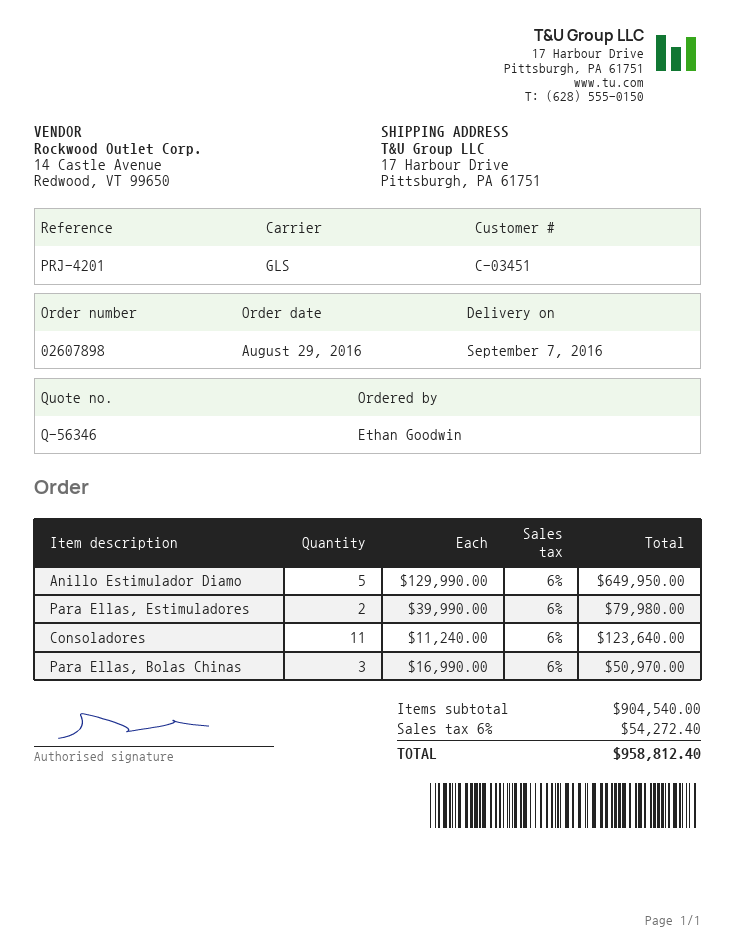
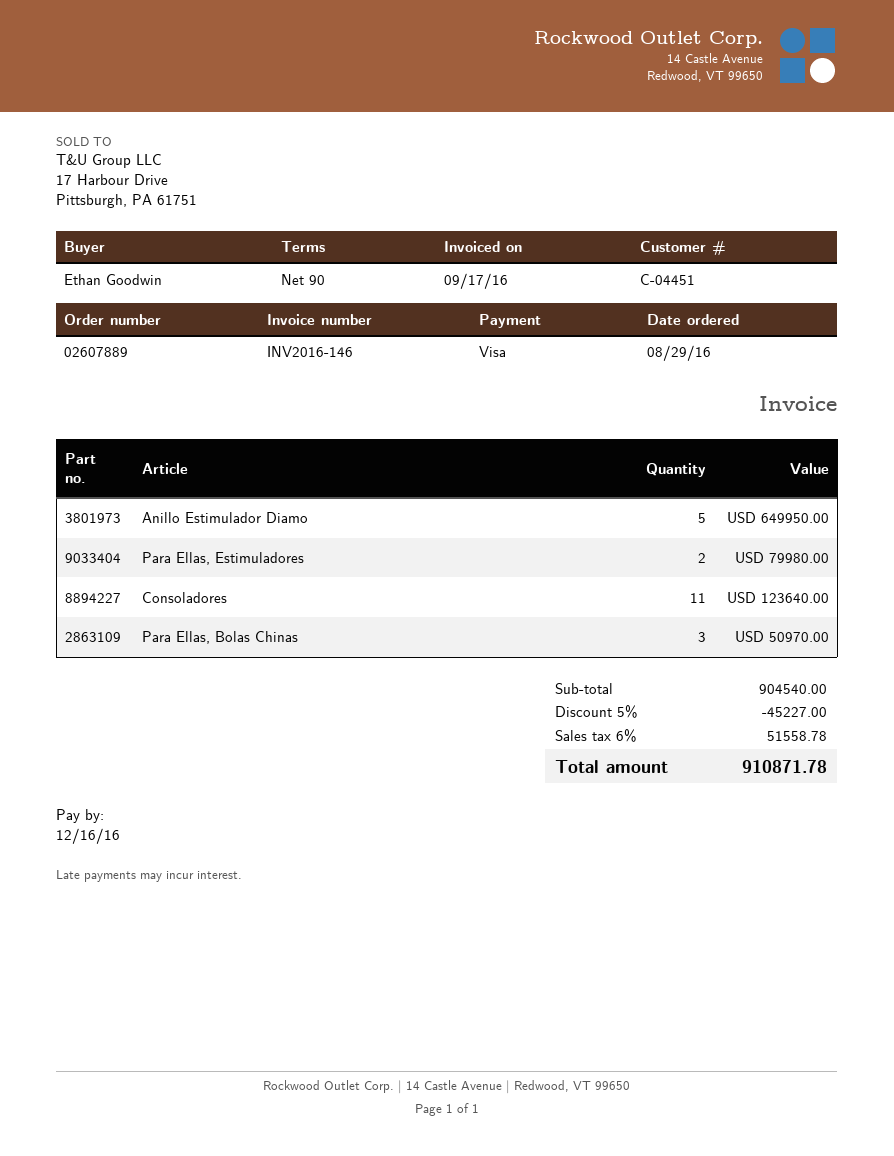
order number: 02607898 -> 02607889
customer number: C-03451 -> C-04451
discount: none -> 5% = 45227.00
tax: 6% = 54272.40 -> 6% = 51558.78
total: 958812.40 -> 910871.78

